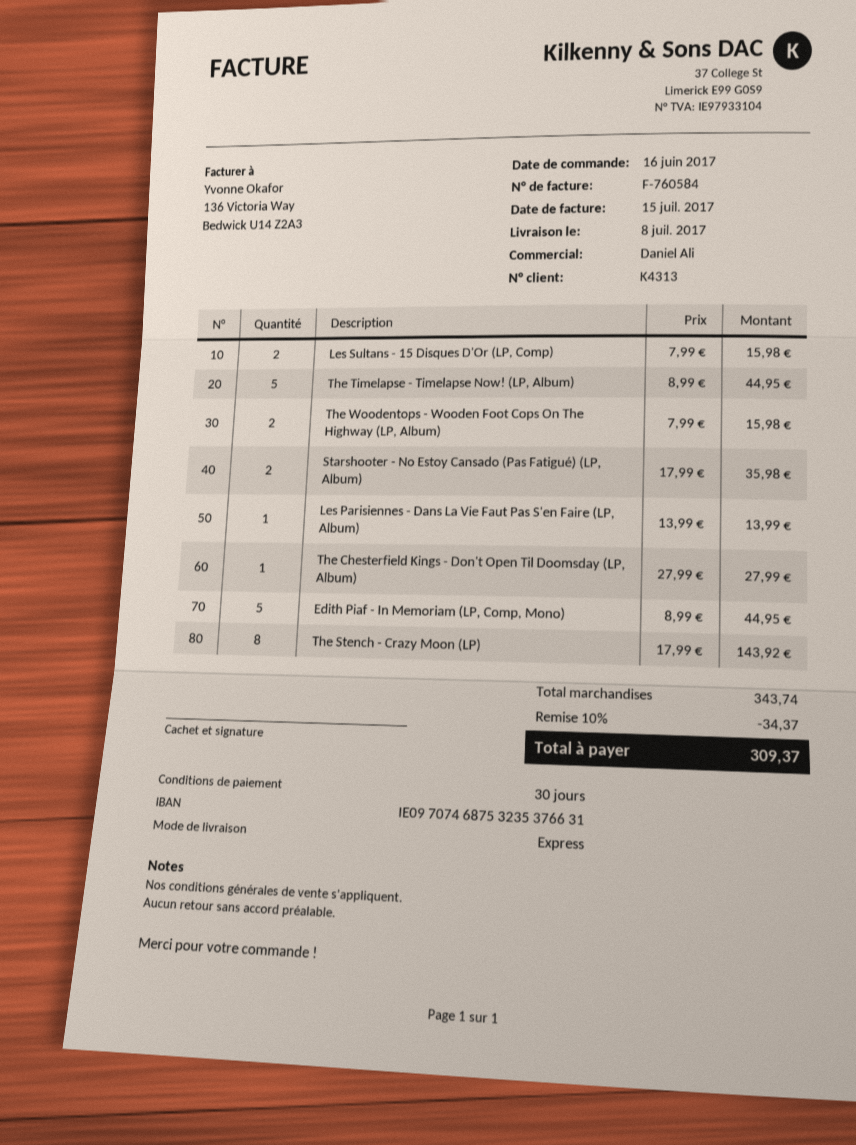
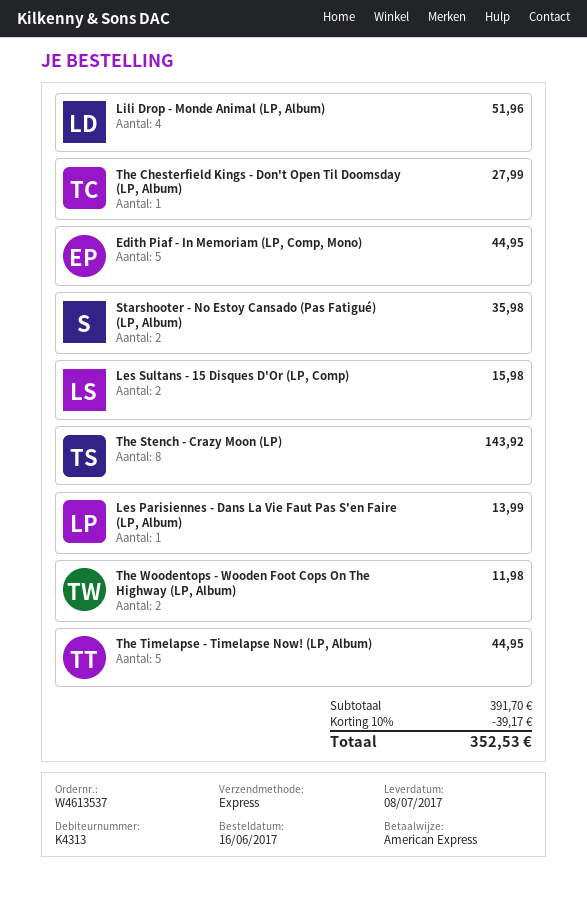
The Woodentops - Wooden Foot Cops On The Highway (LP, Album): 2 for 15.98 -> 2 for 11.98
Lili Drop - Monde Animal (LP, Album): none -> 4 for 51.96
subtotal: 343.74 -> 391.70
discount: 10% = 34.37 -> 10% = 39.17
total: 309.37 -> 352.53

